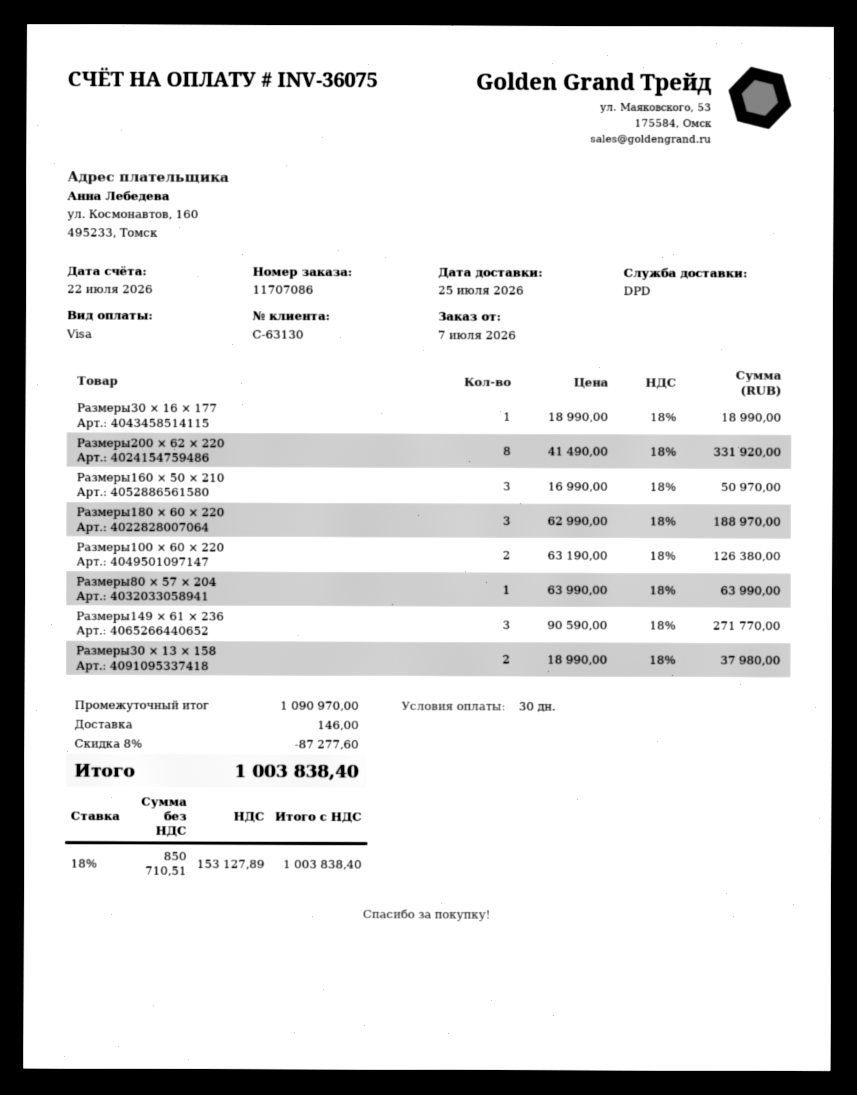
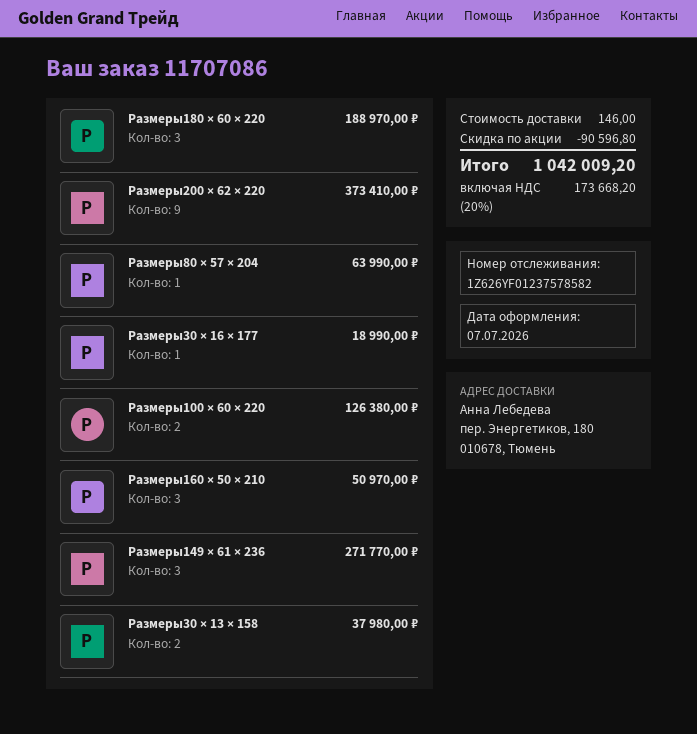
Размеры200 × 62 × 220: 8 for 331920.00 -> 9 for 373410.00
discount: 87277.60 -> 90596.80
tax: 18% = 153127.89 -> 20% = 173668.20
total: 1003838.40 -> 1042009.20

